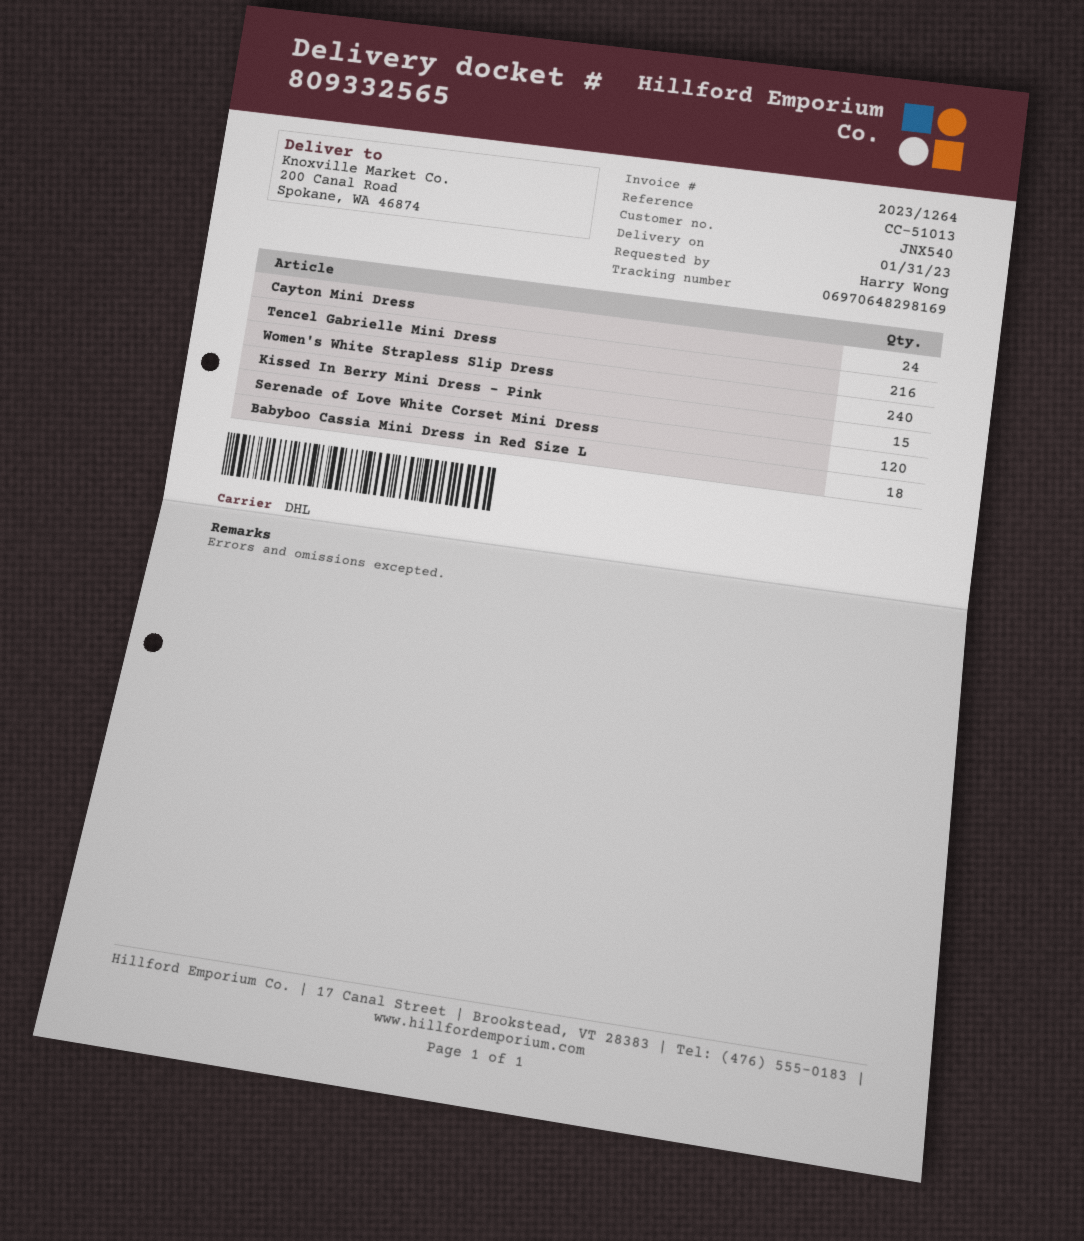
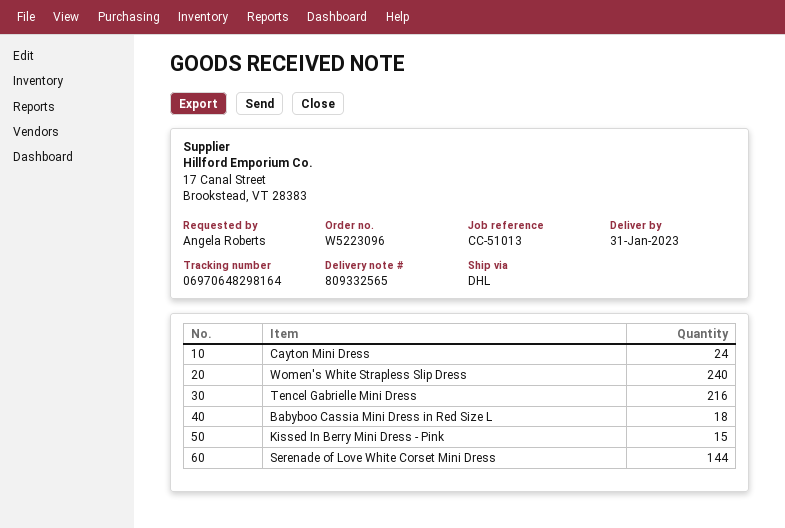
ordered by: Harry Wong -> Angela Roberts
tracking number: 06970648298169 -> 06970648298164
Serenade of Love White Corset Mini Dress: 120 -> 144

